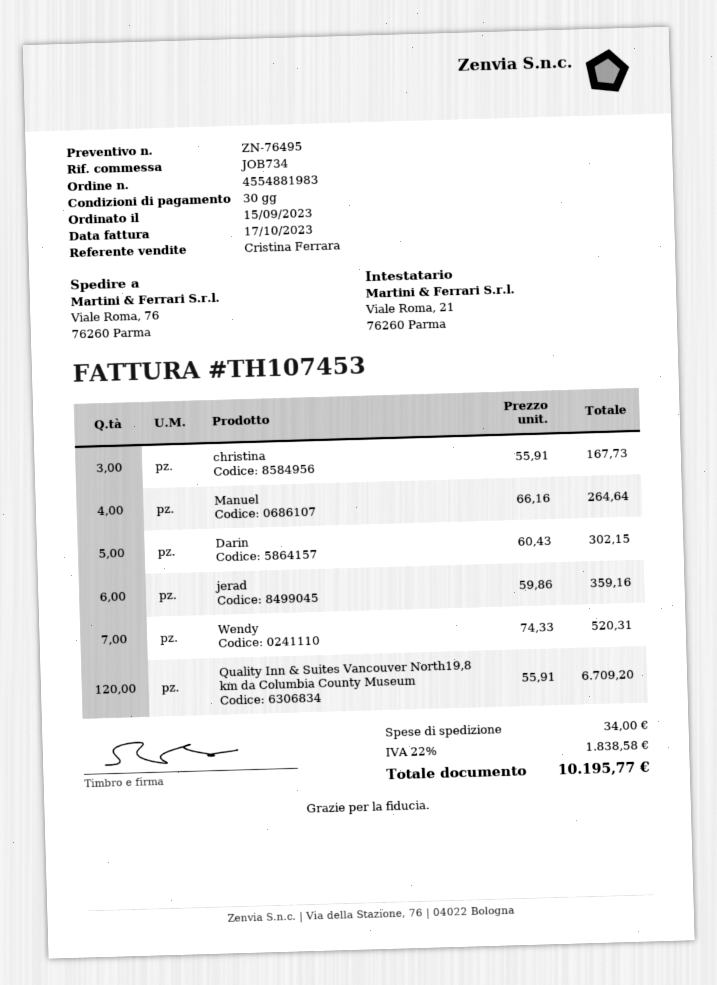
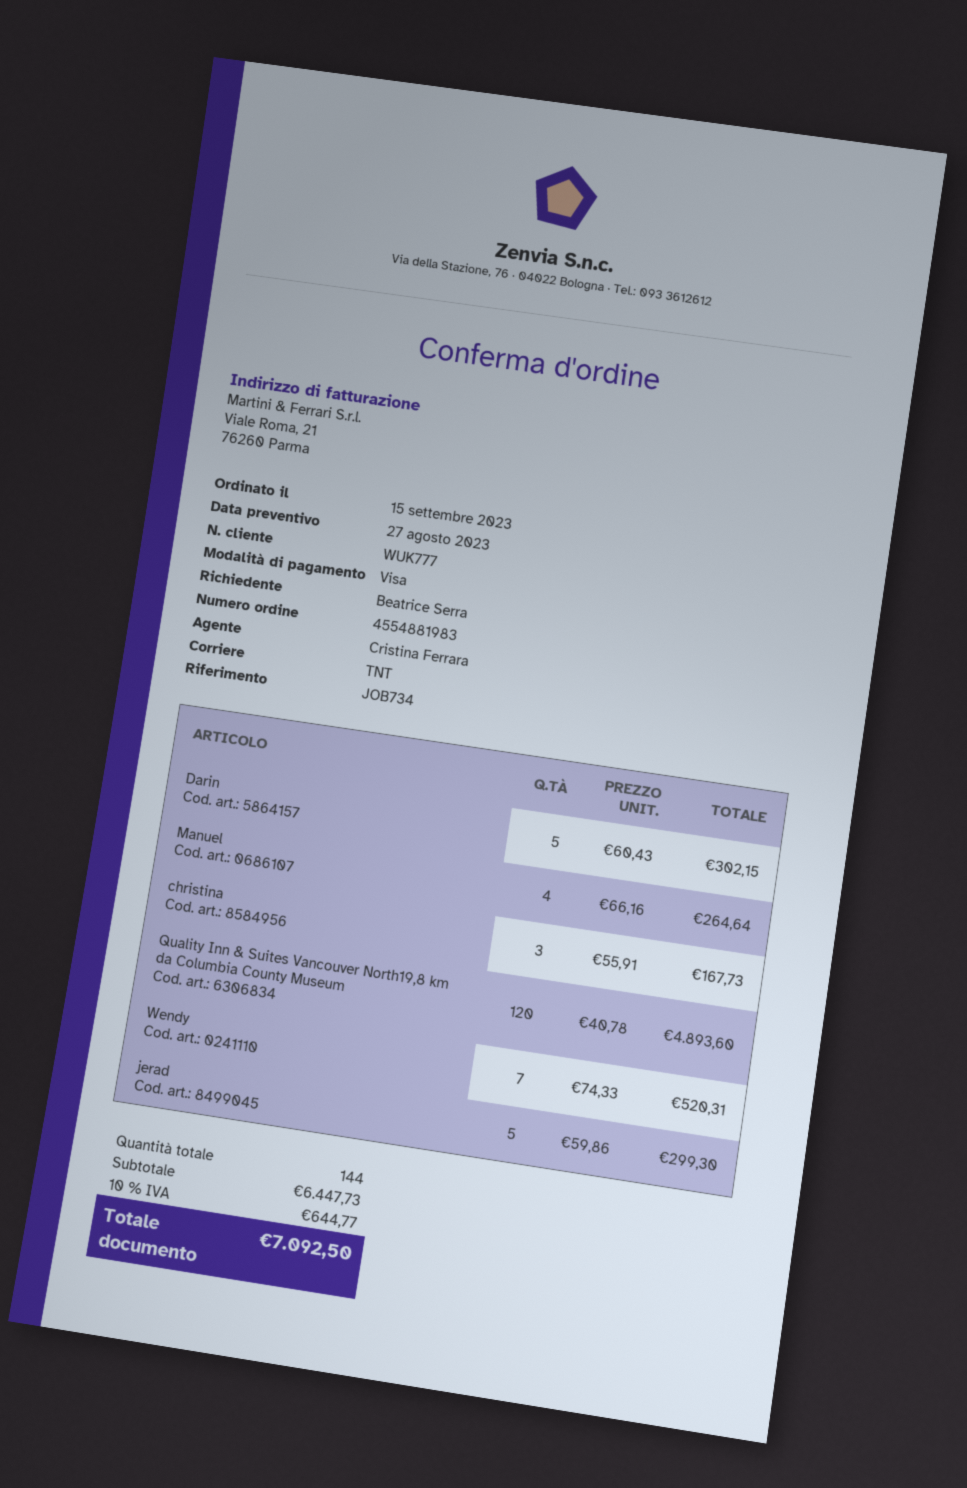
jerad: 6 x 59.86 = 359.16 -> 5 x 59.86 = 299.30
Quality Inn & Suites Vancouver North19,8 km da Columbia County Museum: 120 x 55.91 = 6709.20 -> 120 x 40.78 = 4893.60
shipping: 34.00 -> none
tax: 22% = 1838.58 -> 10% = 644.77
total: 10195.77 -> 7092.50

